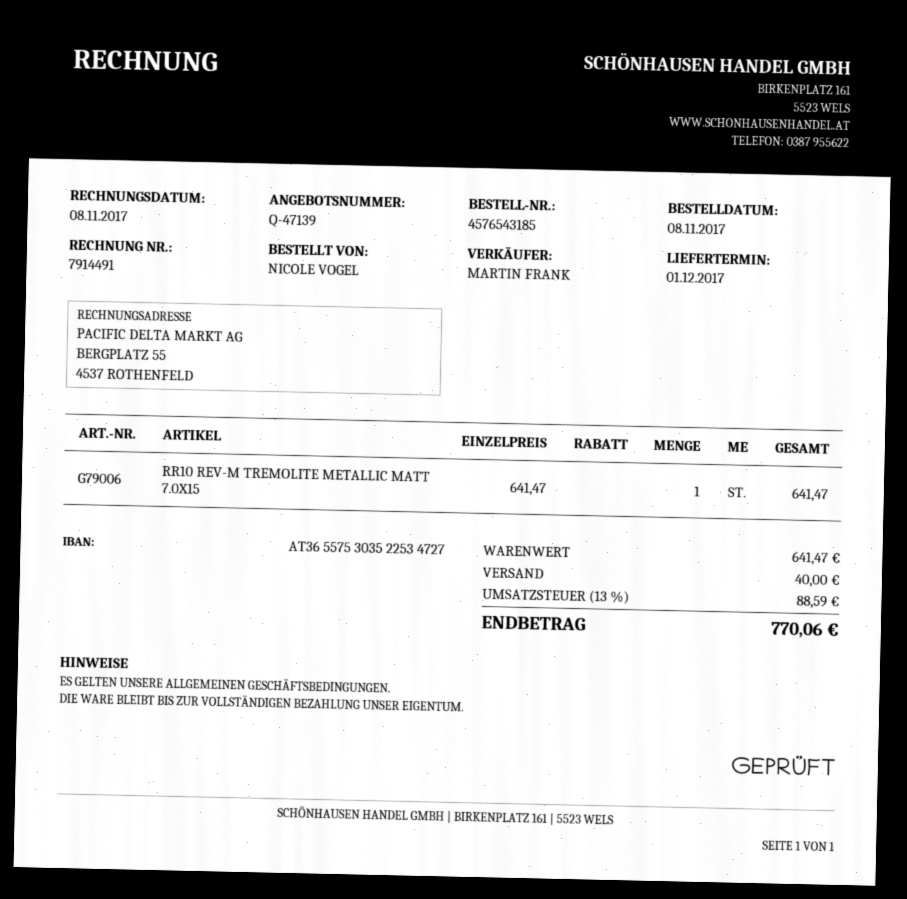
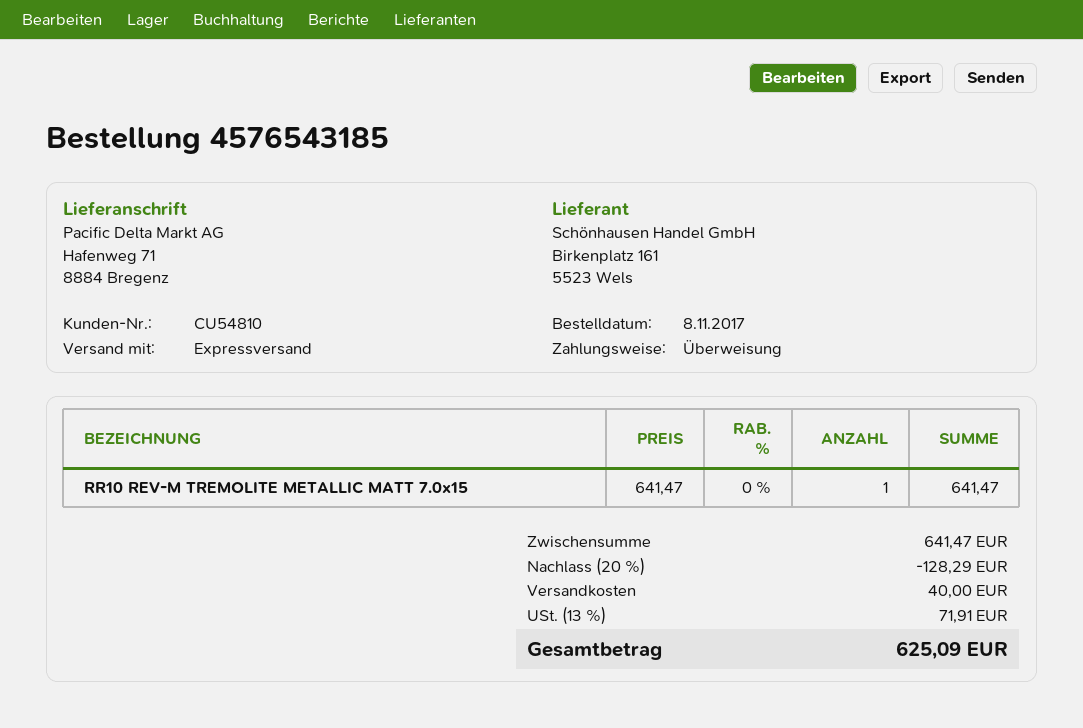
discount: none -> 20% = 128.29
tax: 13% = 88.59 -> 13% = 71.91
total: 770.06 -> 625.09

